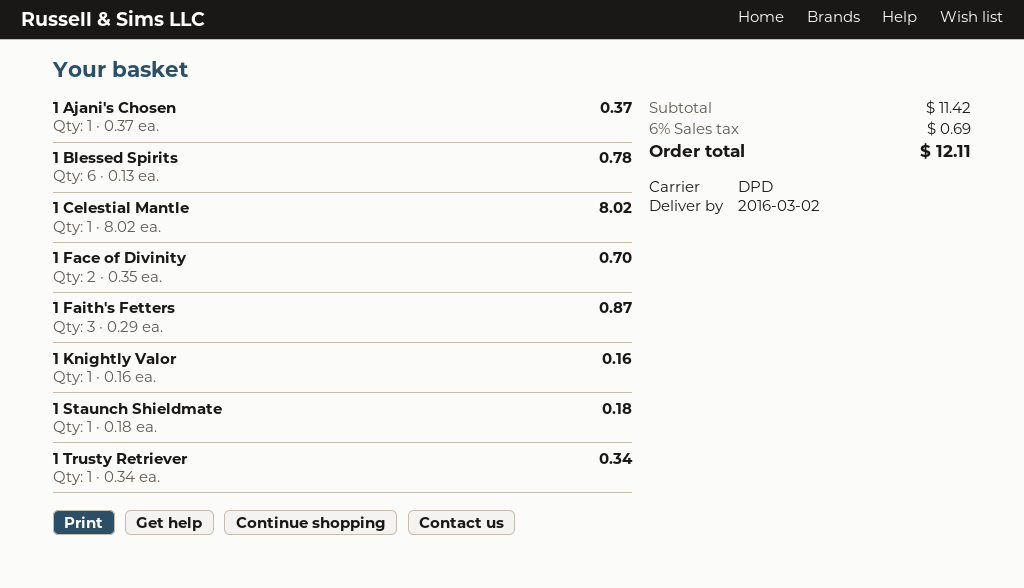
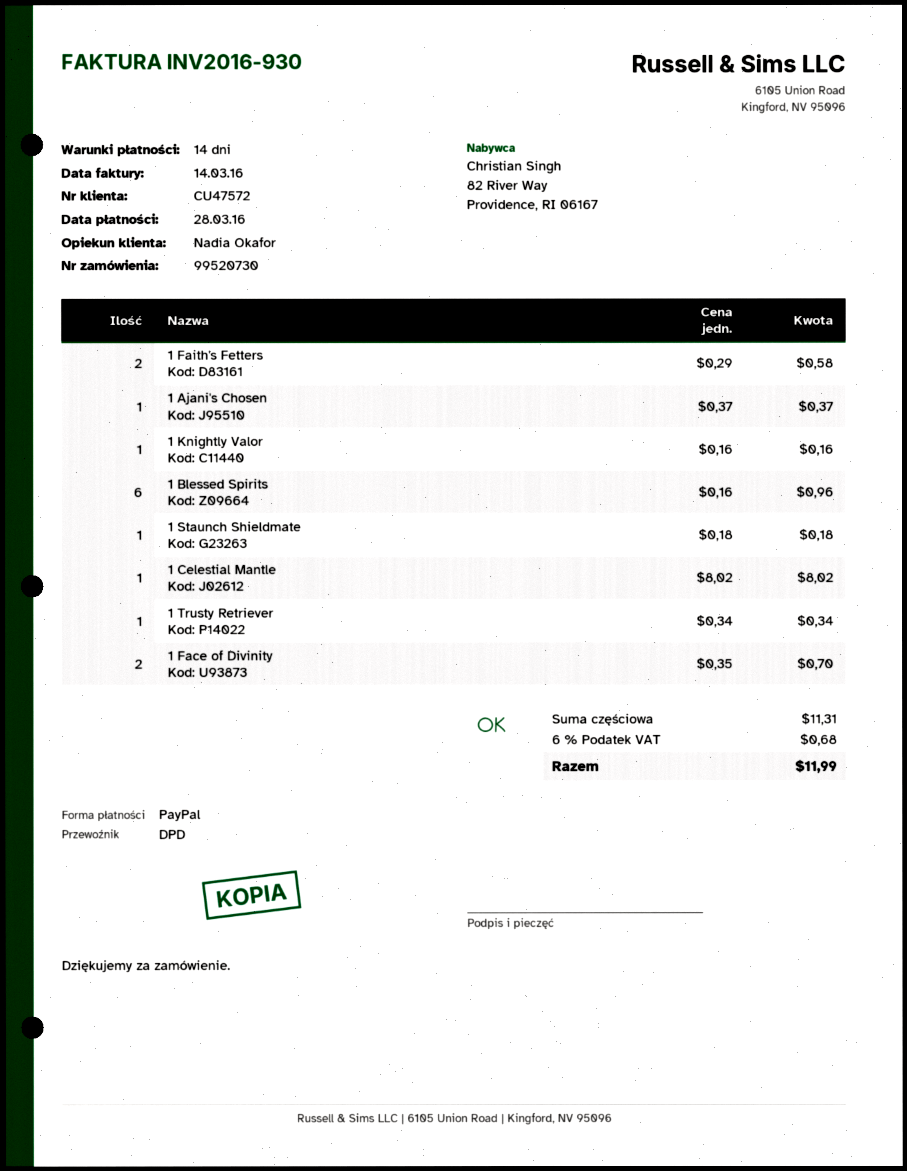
1 Blessed Spirits: 6 x 0.13 = 0.78 -> 6 x 0.16 = 0.96
1 Faith's Fetters: 3 x 0.29 = 0.87 -> 2 x 0.29 = 0.58
subtotal: 11.42 -> 11.31
tax: 6% = 0.69 -> 6% = 0.68
total: 12.11 -> 11.99

